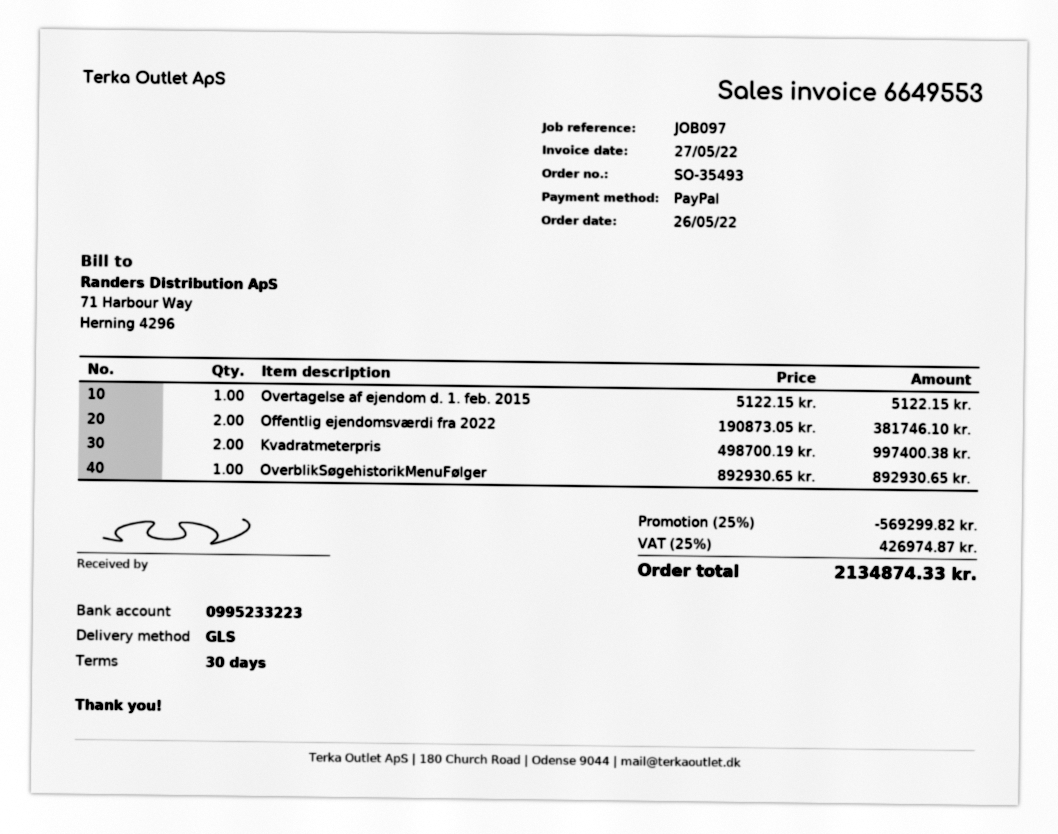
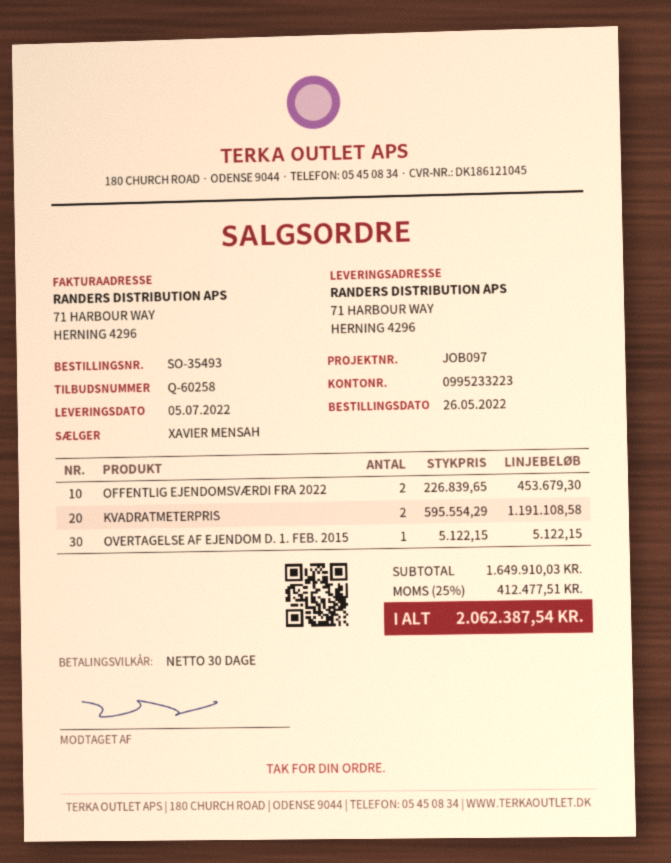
Offentlig ejendomsværdi fra 2022: 2 x 190873.05 = 381746.10 -> 2 x 226839.65 = 453679.30
Kvadratmeterpris: 2 x 498700.19 = 997400.38 -> 2 x 595554.29 = 1191108.58
OverblikSøgehistorikMenuFølger: 1 x 892930.65 = 892930.65 -> none
discount: 25% = 569299.82 -> none
tax: 25% = 426974.87 -> 25% = 412477.51
total: 2134874.33 -> 2062387.54

